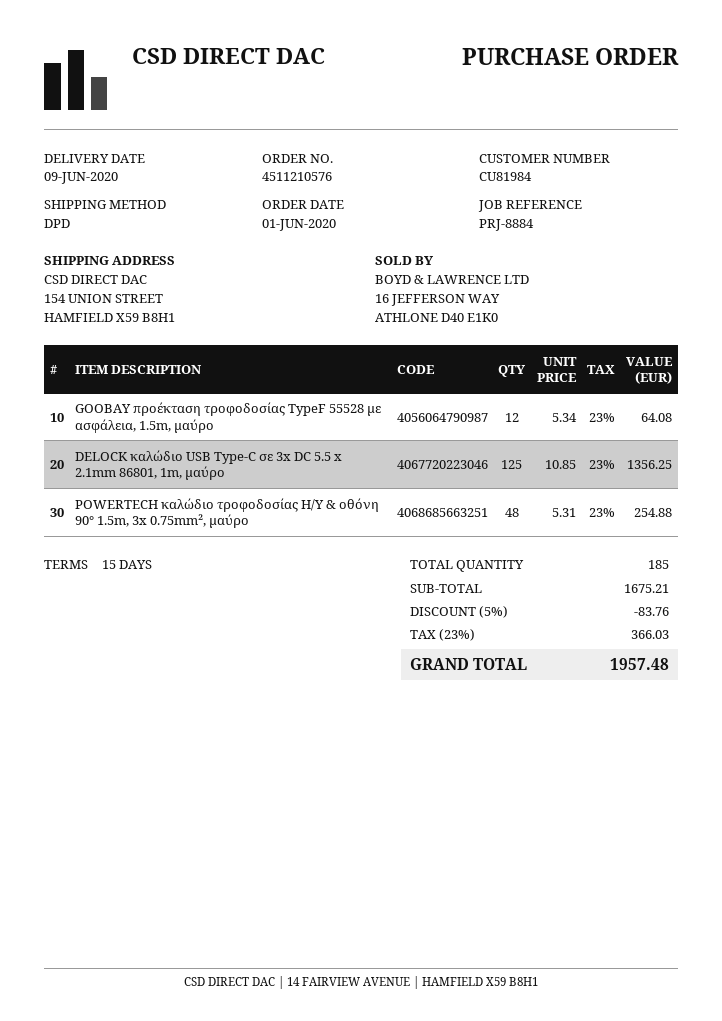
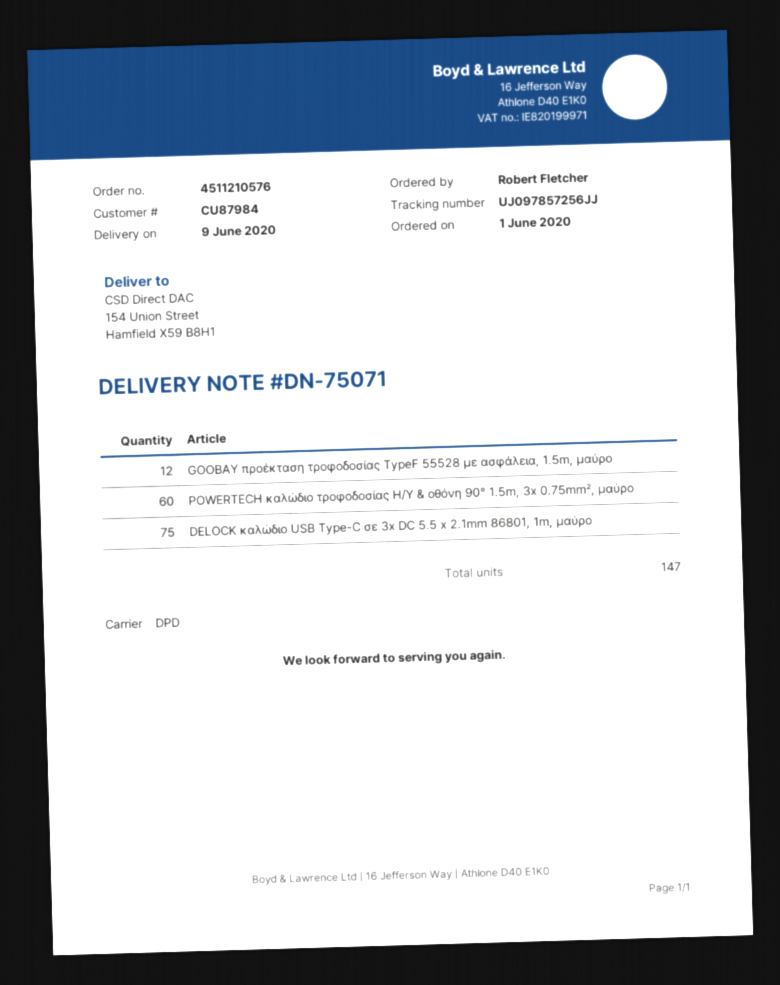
customer number: CU81984 -> CU87984
DELOCK καλώδιο USB Type-C σε 3x DC 5.5 x 2.1mm 86801, 1m, μαύρο: 125 -> 75
POWERTECH καλώδιο τροφοδοσίας Η/Υ & οθόνη 90° 1.5m, 3x 0.75mm², μαύρο: 48 -> 60
total quantity: 185 -> 147

